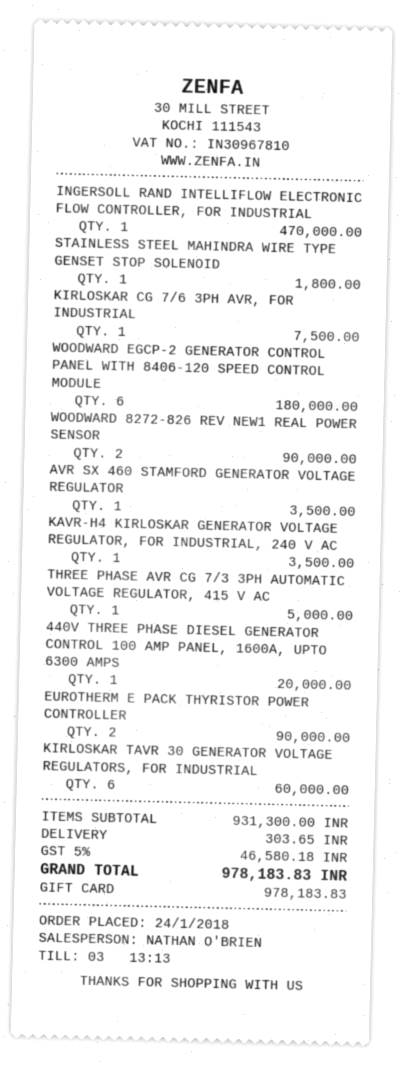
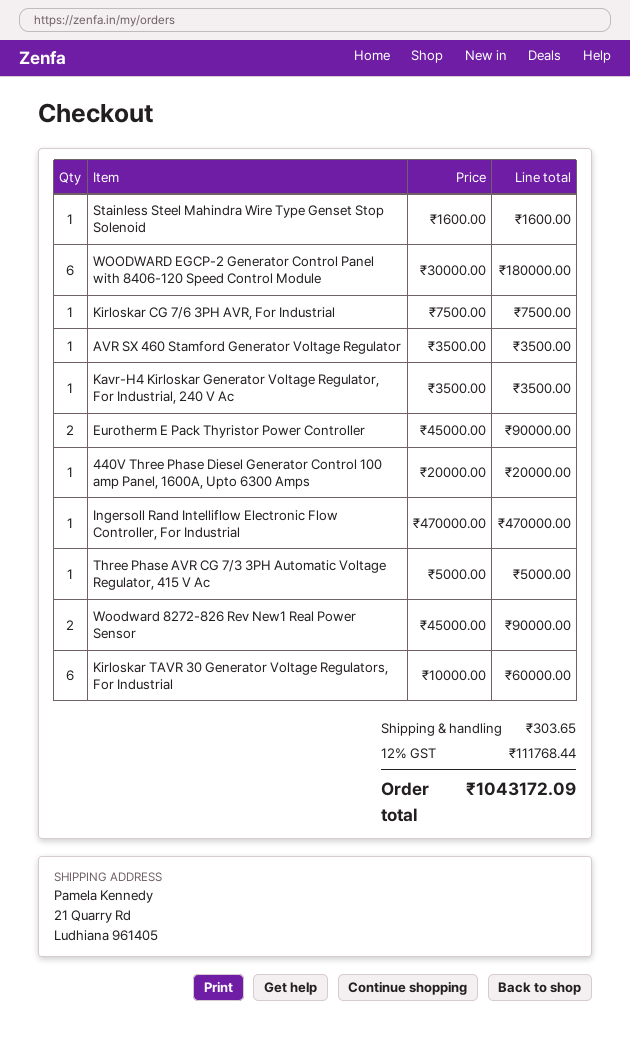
STAINLESS STEEL MAHINDRA WIRE TYPE GENSET STOP SOLENOID: 1 for 1800.00 -> 1 for 1600.00
tax: 5% = 46580.18 -> 12% = 111768.44
total: 978183.83 -> 1043172.09

